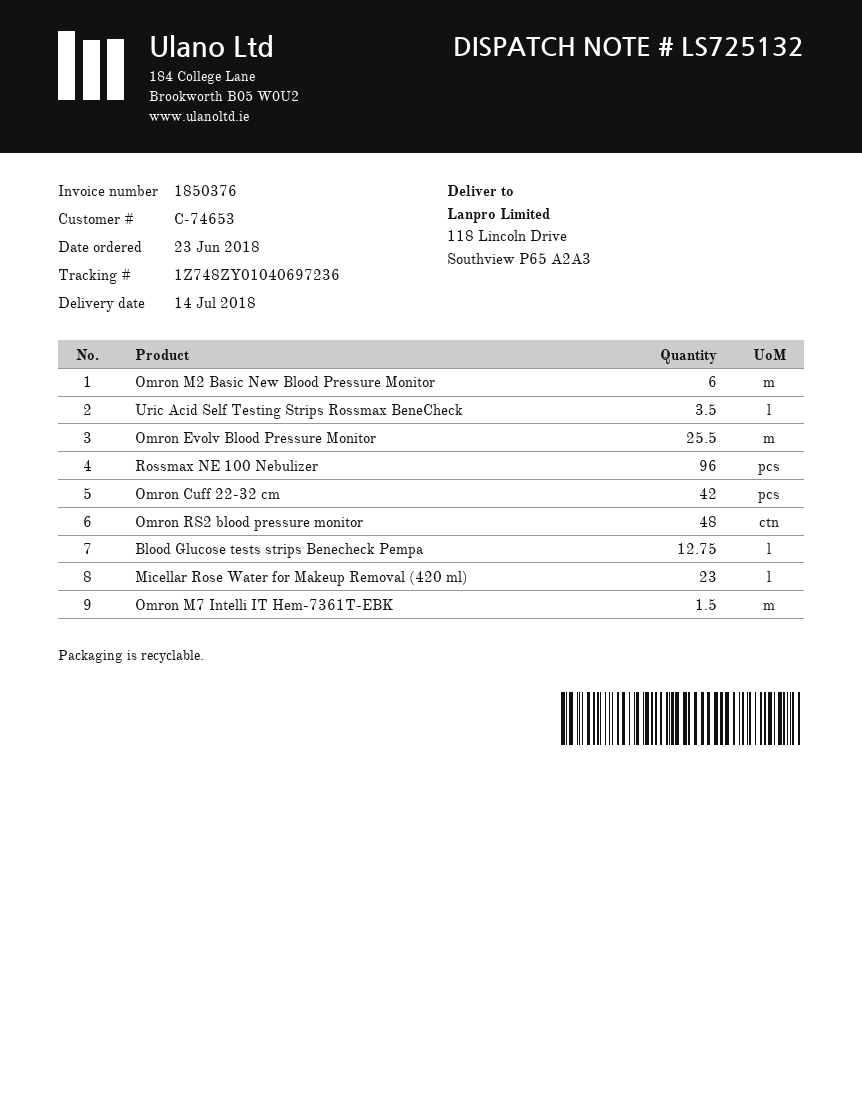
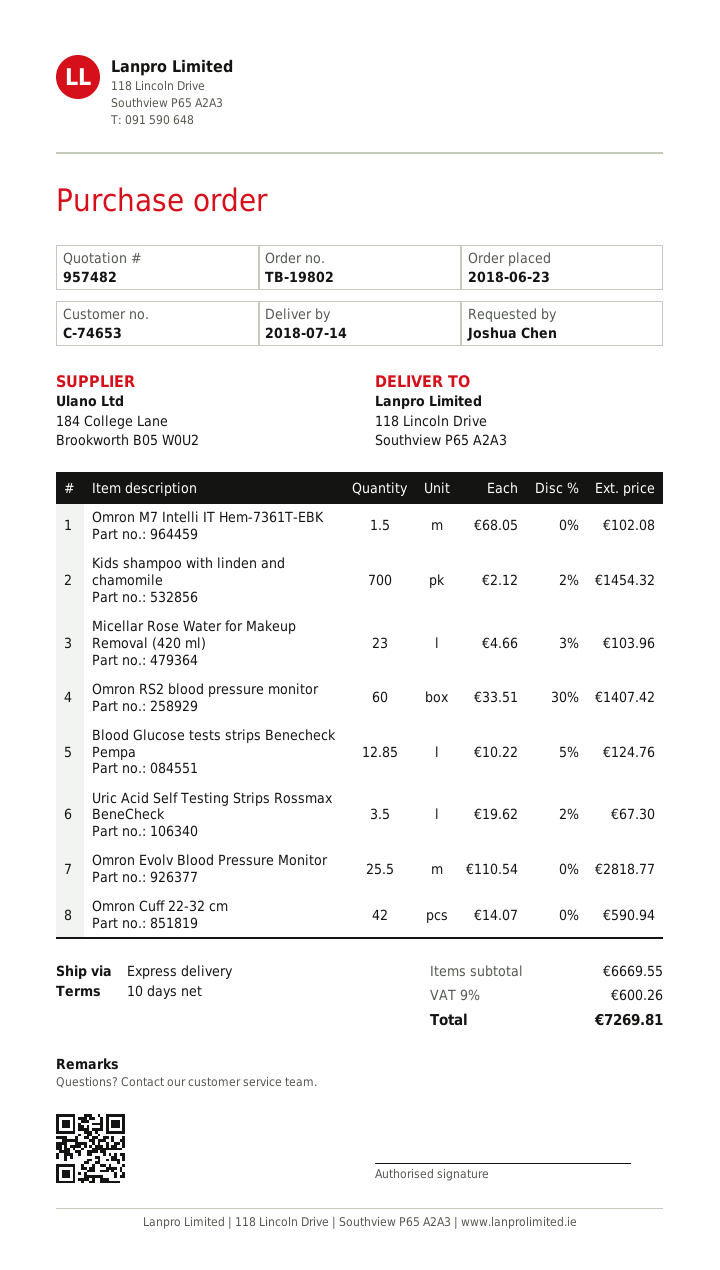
Omron M2 Basic New Blood Pressure Monitor: 6 -> none
Rossmax NE 100 Nebulizer: 96 -> none
Omron RS2 blood pressure monitor: 48 -> 60
Blood Glucose tests strips Benecheck Pempa: 12.75 -> 12.85
Kids shampoo with linden and chamomile: none -> 700

